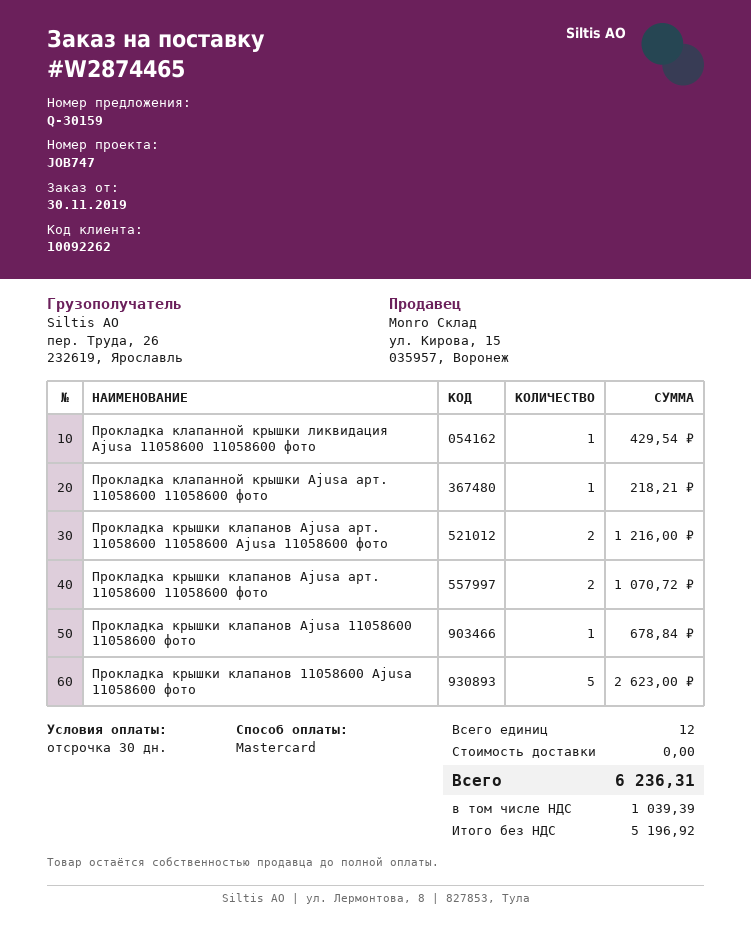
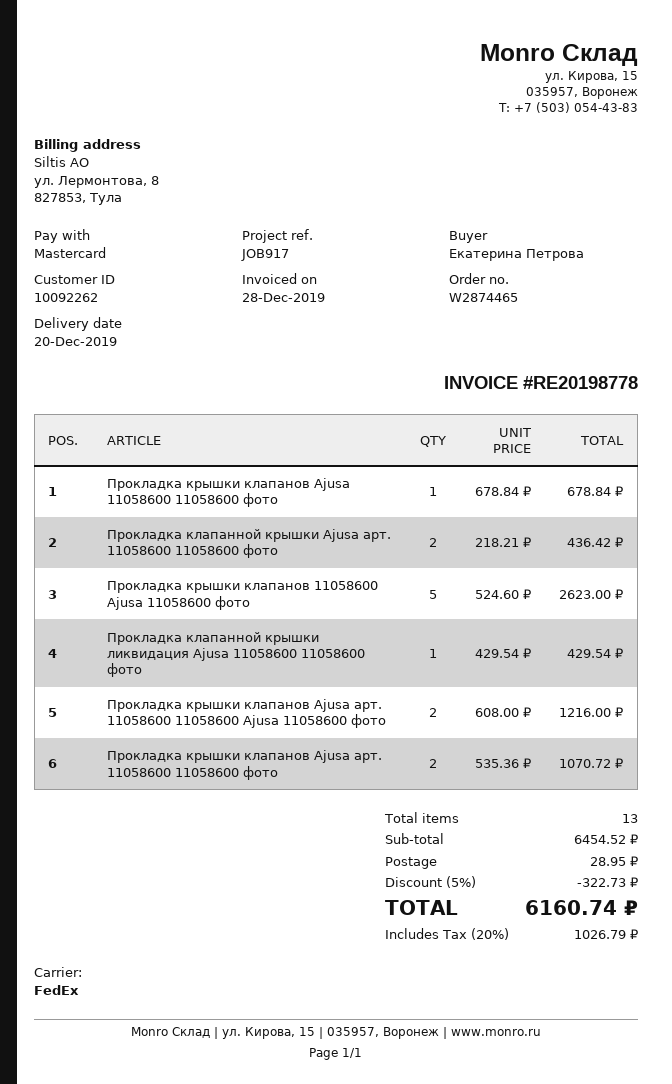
reference: JOB747 -> JOB917
Прокладка клапанной крышки Ajusa арт. 11058600 11058600 фото: 1 for 218.21 -> 2 for 436.42
total quantity: 12 -> 13
discount: none -> 5% = 322.73
shipping: 0.00 -> 28.95
tax: 1039.39 -> 1026.79
total: 6236.31 -> 6160.74

